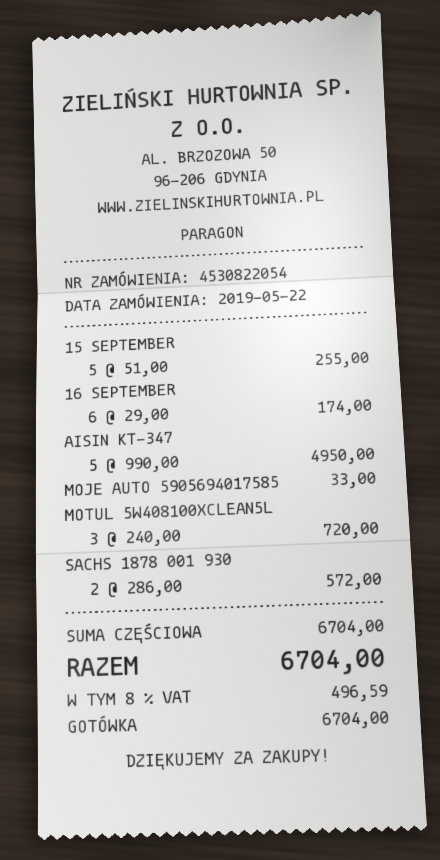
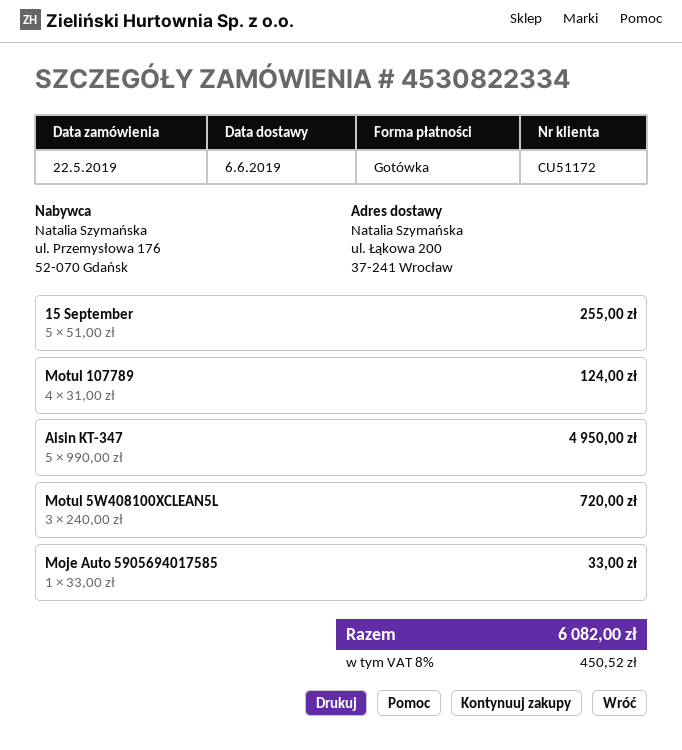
order number: 4530822054 -> 4530822334
16 SEPTEMBER: 6 x 29.00 = 174.00 -> none
SACHS 1878 001 930: 2 x 286.00 = 572.00 -> none
Motul 107789: none -> 4 x 31.00 = 124.00
tax: 8% = 496.59 -> 8% = 450.52
total: 6704.00 -> 6082.00

